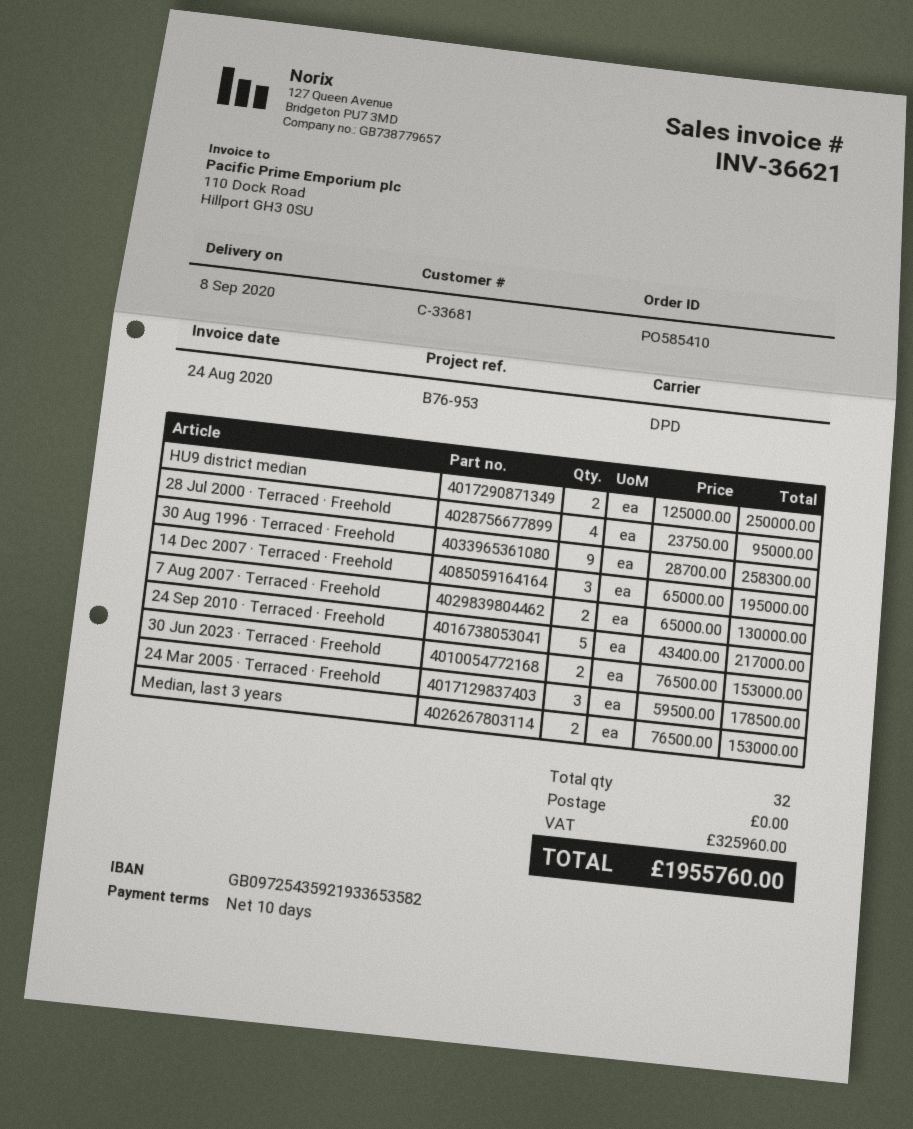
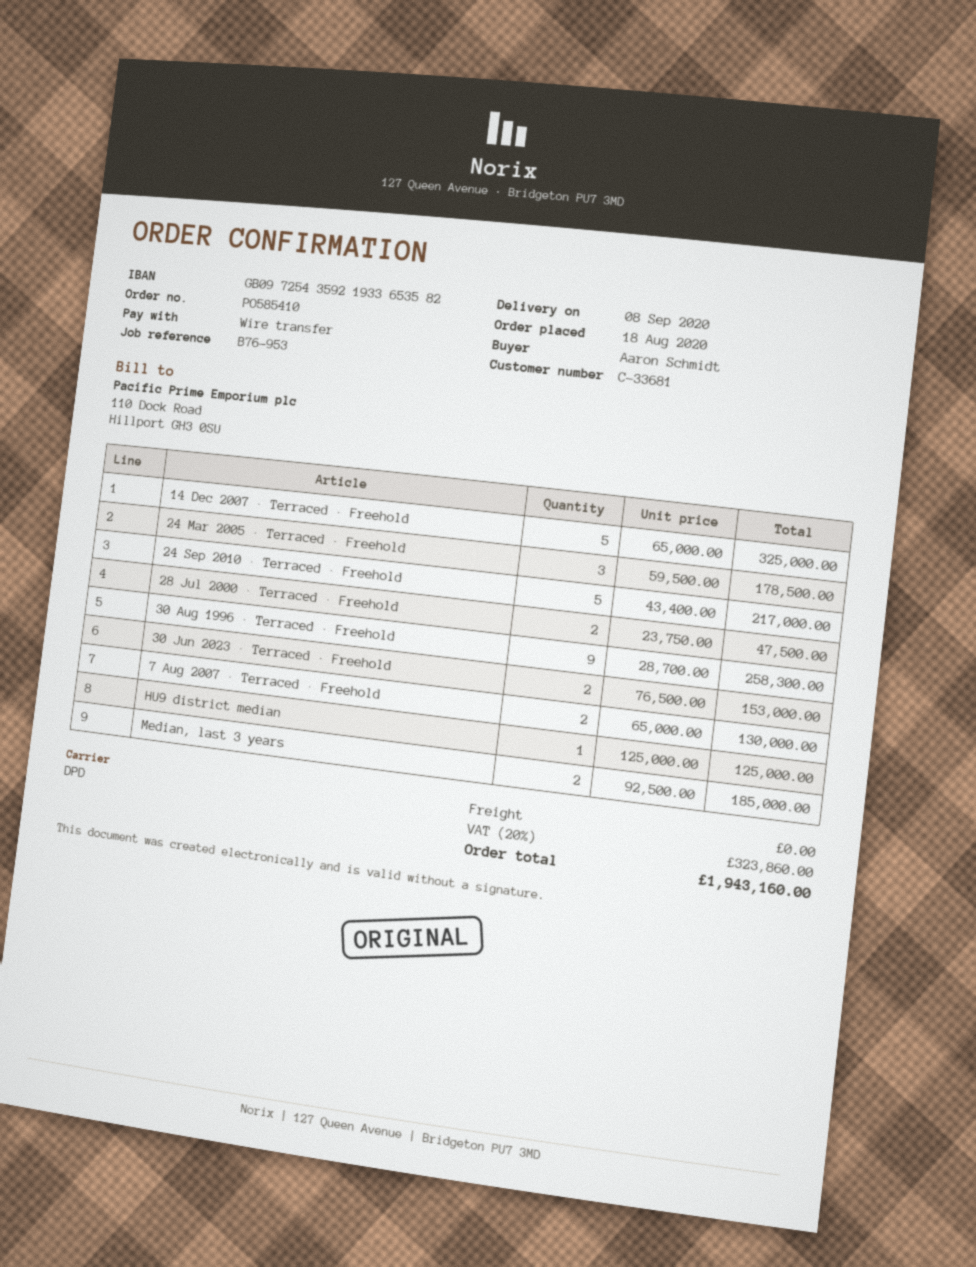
HU9 district median: 2 x 125000.00 = 250000.00 -> 1 x 125000.00 = 125000.00
28 Jul 2000 · Terraced · Freehold: 4 x 23750.00 = 95000.00 -> 2 x 23750.00 = 47500.00
14 Dec 2007 · Terraced · Freehold: 3 x 65000.00 = 195000.00 -> 5 x 65000.00 = 325000.00
Median, last 3 years: 2 x 76500.00 = 153000.00 -> 2 x 92500.00 = 185000.00
tax: 325960.00 -> 323860.00
total: 1955760.00 -> 1943160.00

